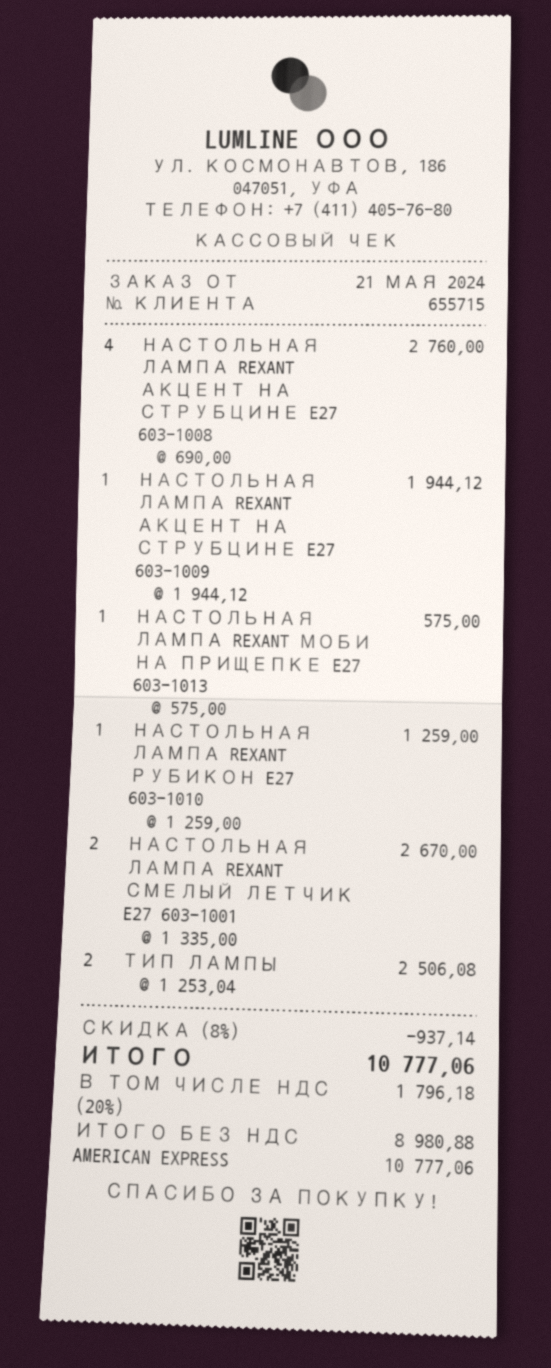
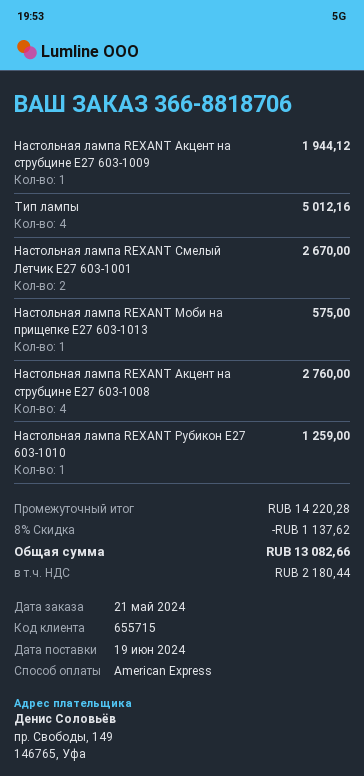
ТИП ЛАМПЫ: 2 for 2506.08 -> 4 for 5012.16
discount: 8% = 937.14 -> 8% = 1137.62
tax: 1796.18 -> 2180.44
total: 10777.06 -> 13082.66

